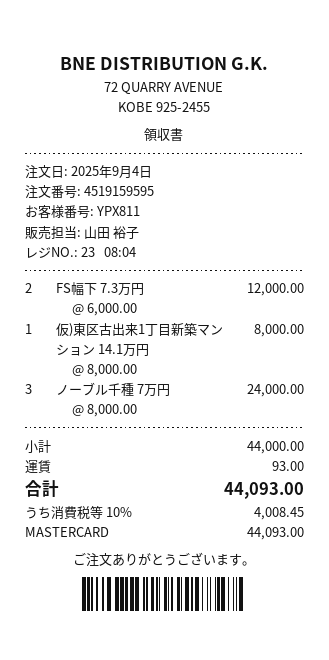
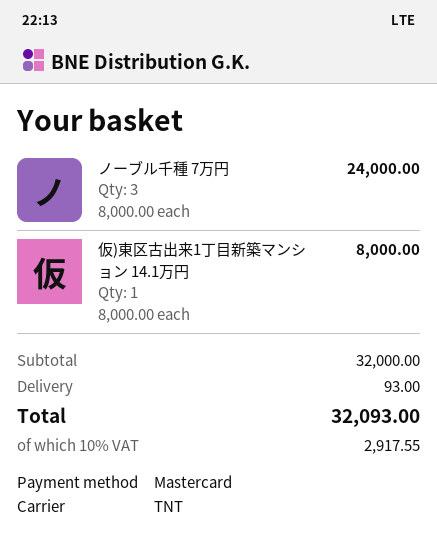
FS幅下 7.3万円: 2 x 6000.00 = 12000.00 -> none
subtotal: 44000.00 -> 32000.00
tax: 10% = 4008.45 -> 10% = 2917.55
total: 44093.00 -> 32093.00

